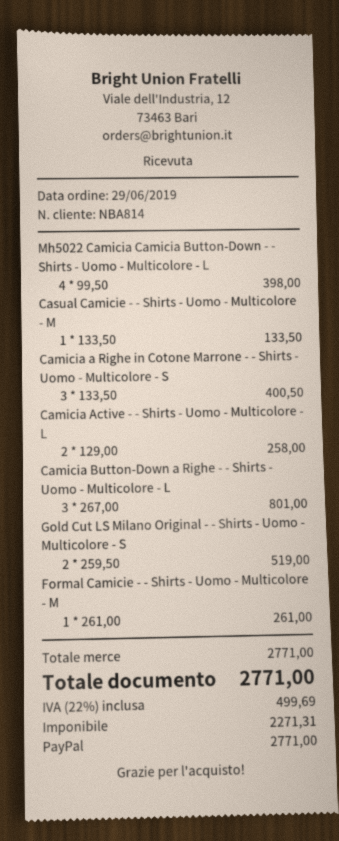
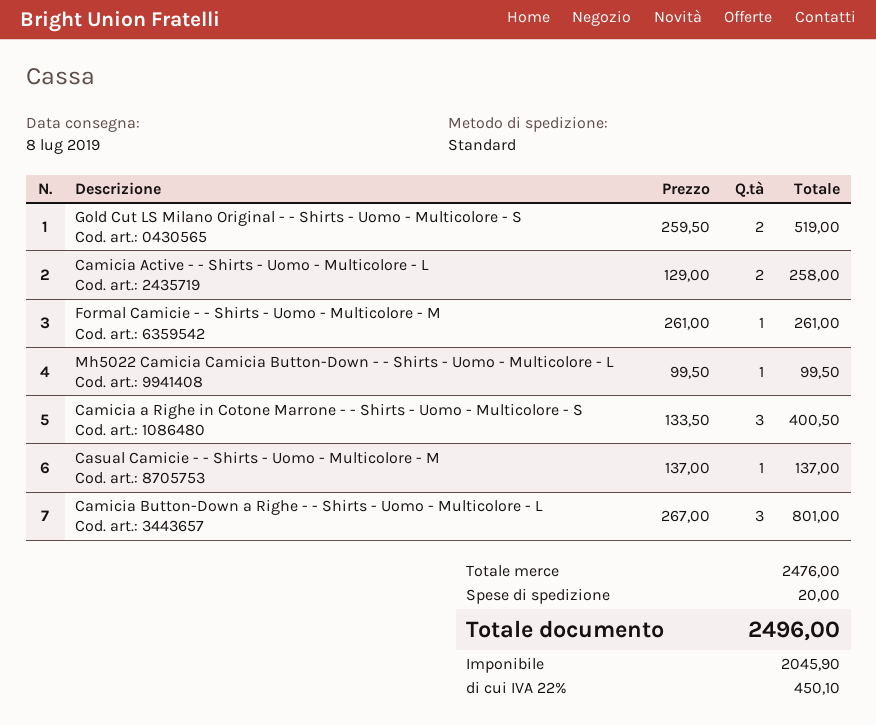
Mh5022 Camicia Camicia Button-Down - - Shirts - Uomo - Multicolore - L: 4 x 99.50 = 398.00 -> 1 x 99.50 = 99.50
Casual Camicie - - Shirts - Uomo - Multicolore - M: 1 x 133.50 = 133.50 -> 1 x 137.00 = 137.00
subtotal: 2771.00 -> 2476.00
shipping: none -> 20.00
net: 2271.31 -> 2045.90
tax: 22% = 499.69 -> 22% = 450.10
total: 2771.00 -> 2496.00

